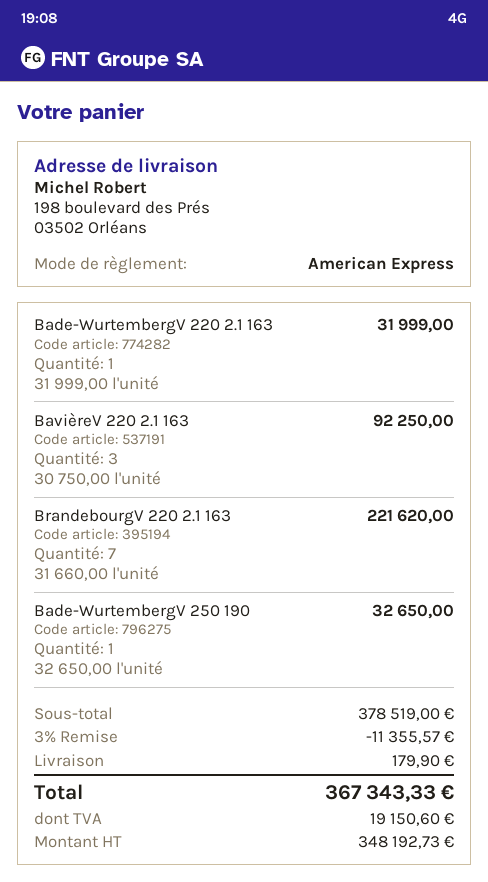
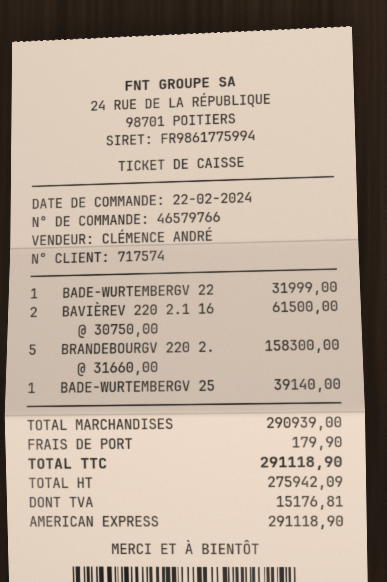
BavièreV 220 2.1 163: 3 x 30750.00 = 92250.00 -> 2 x 30750.00 = 61500.00
BrandebourgV 220 2.1 163: 7 x 31660.00 = 221620.00 -> 5 x 31660.00 = 158300.00
Bade-WurtembergV 250 190: 1 x 32650.00 = 32650.00 -> 1 x 39140.00 = 39140.00
subtotal: 378519.00 -> 290939.00
discount: 3% = 11355.57 -> none
net: 348192.73 -> 275942.09
tax: 19150.60 -> 15176.81
total: 367343.33 -> 291118.90

